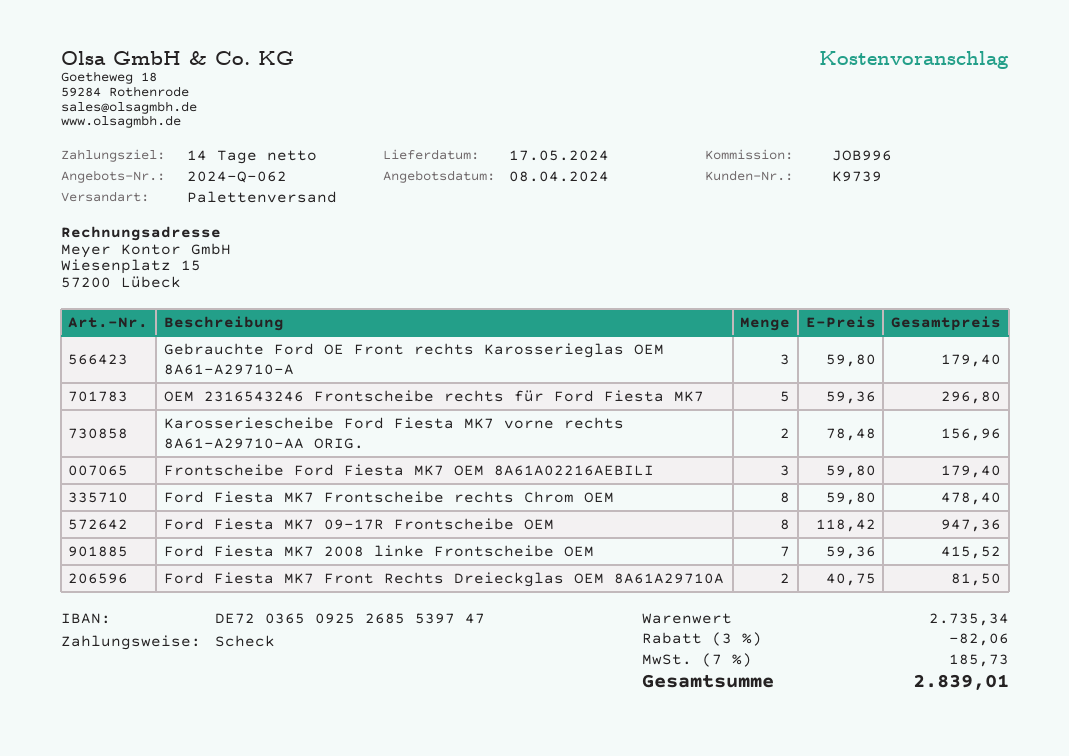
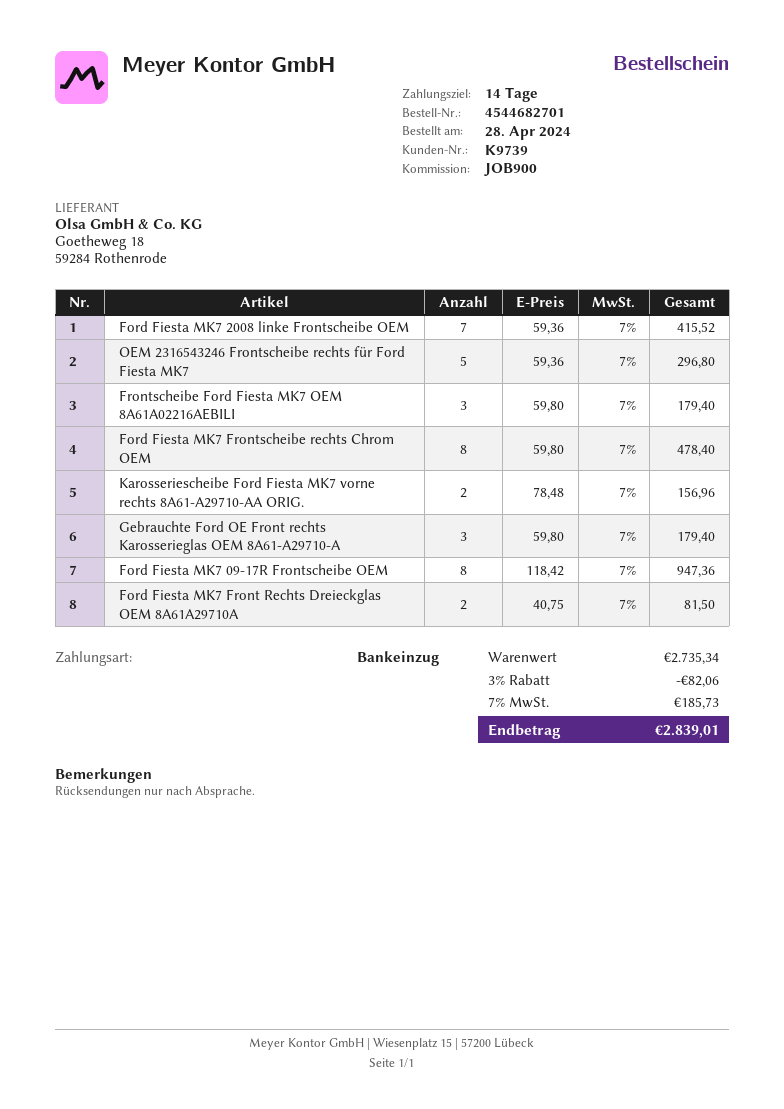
reference: JOB996 -> JOB900
payment method: cheque -> direct debit

